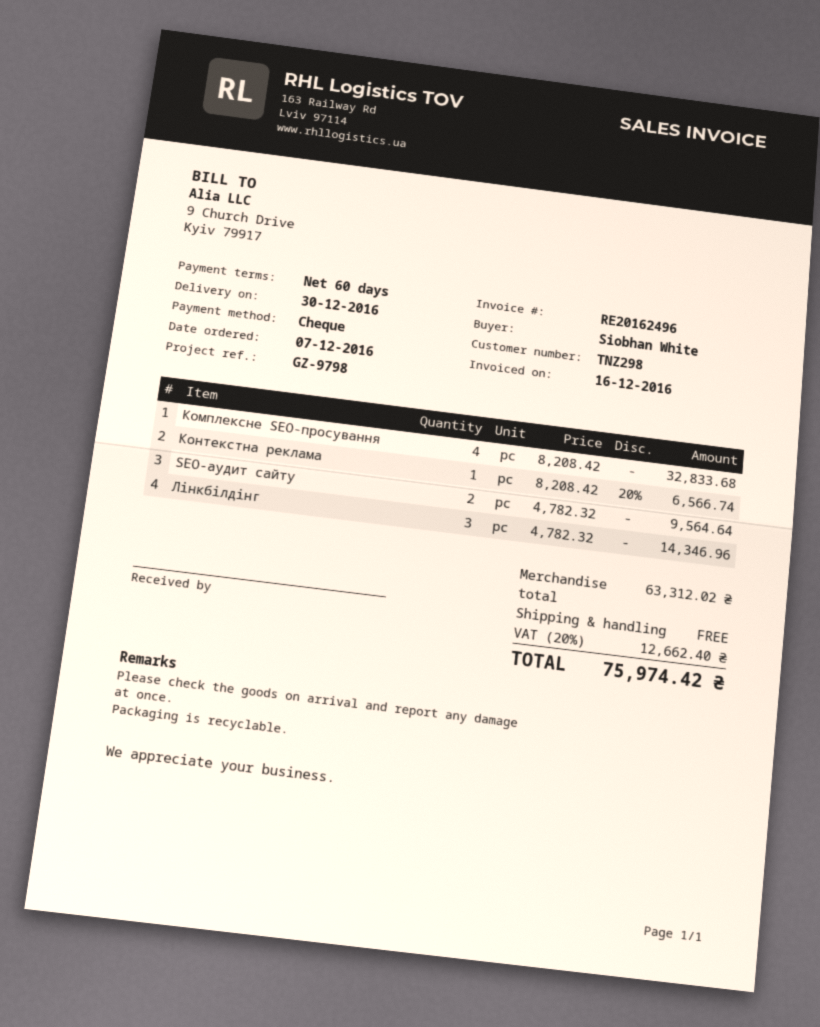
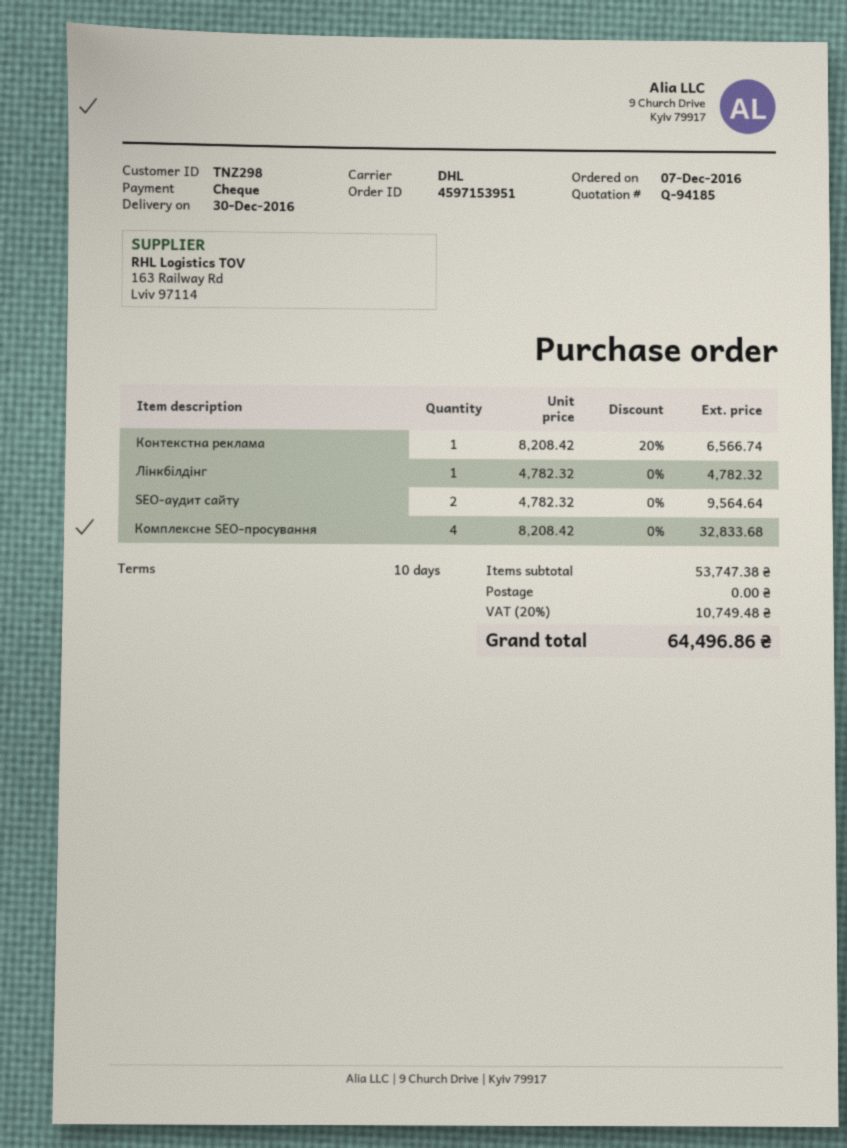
payment terms: 60 days -> 10 days
Лінкбілдінг: 3 x 4782.32 = 14346.96 -> 1 x 4782.32 = 4782.32
subtotal: 63312.02 -> 53747.38
tax: 20% = 12662.40 -> 20% = 10749.48
total: 75974.42 -> 64496.86

